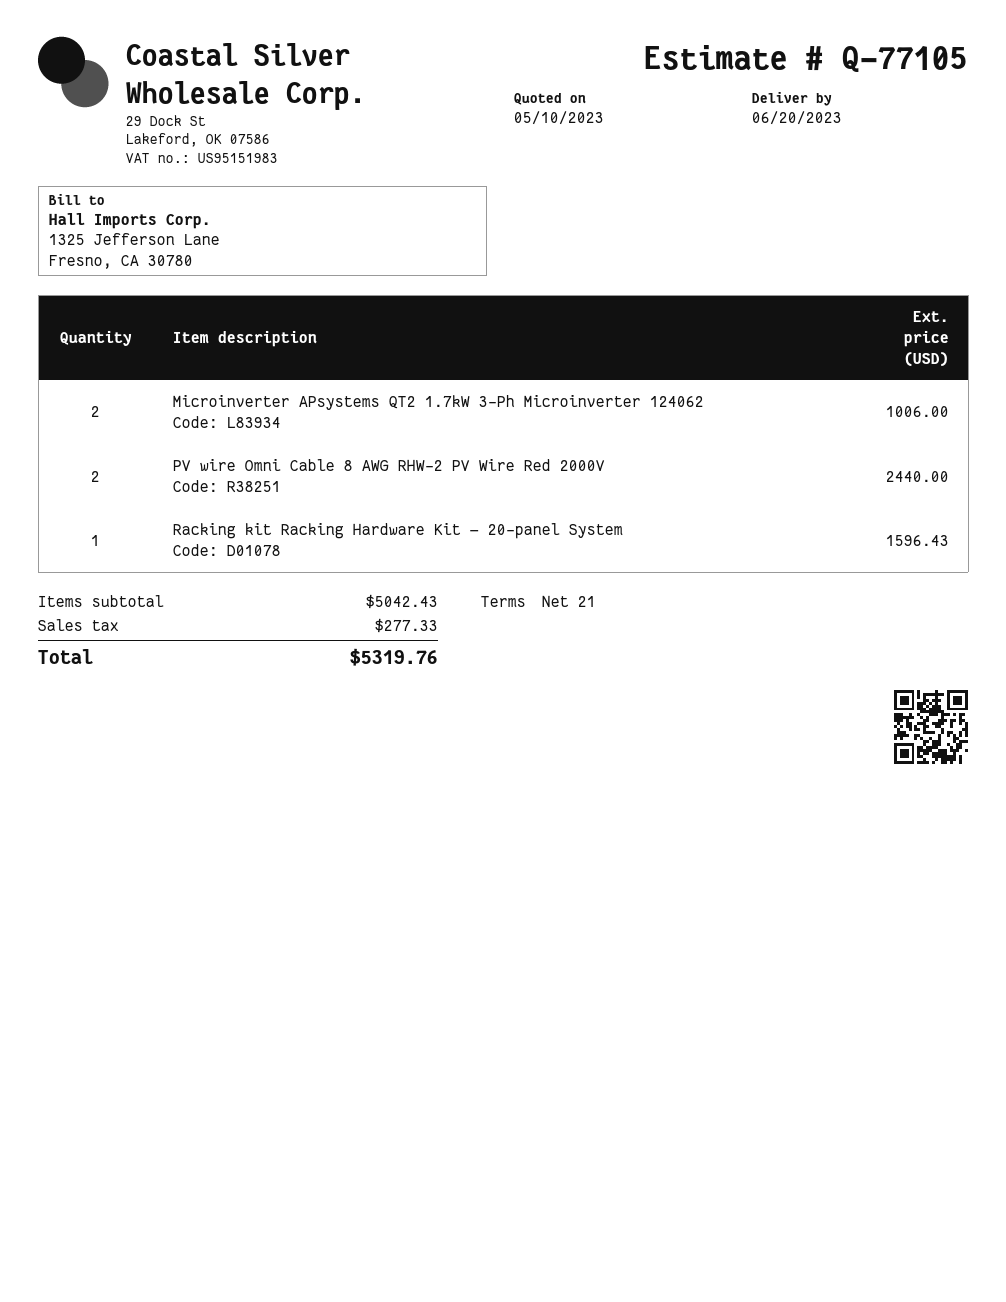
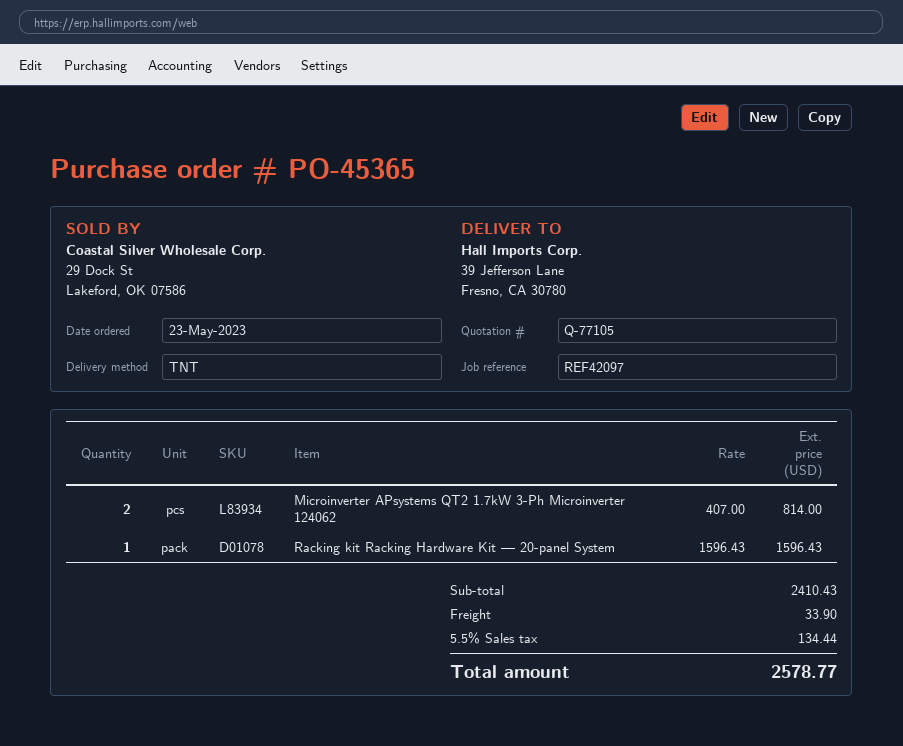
Microinverter APsystems QT2 1.7kW 3-Ph Microinverter 124062: 2 for 1006.00 -> 2 for 814.00
PV wire Omni Cable 8 AWG RHW-2 PV Wire Red 2000V: 2 for 2440.00 -> none
subtotal: 5042.43 -> 2410.43
shipping: none -> 33.90
tax: 277.33 -> 134.44
total: 5319.76 -> 2578.77

